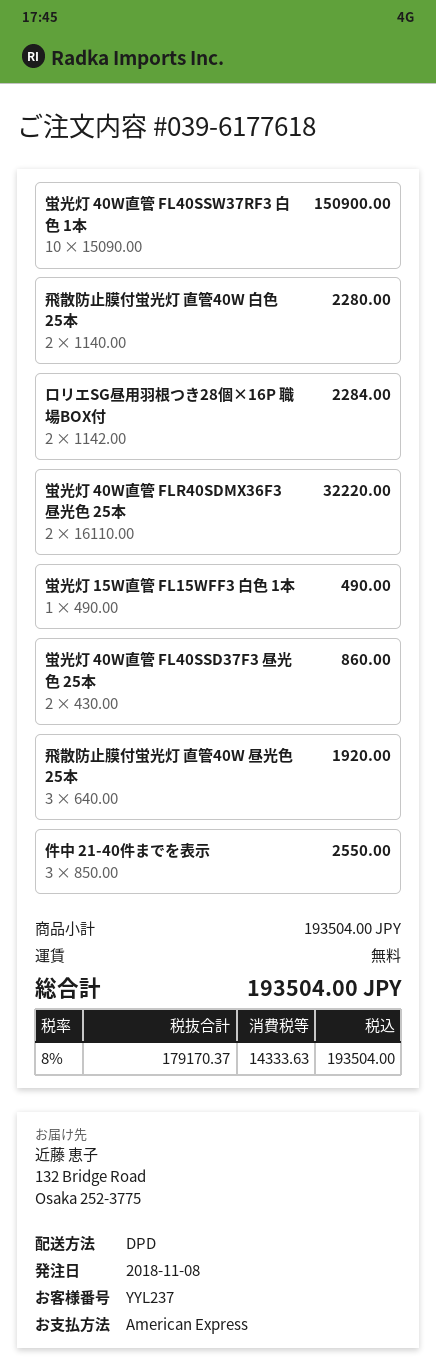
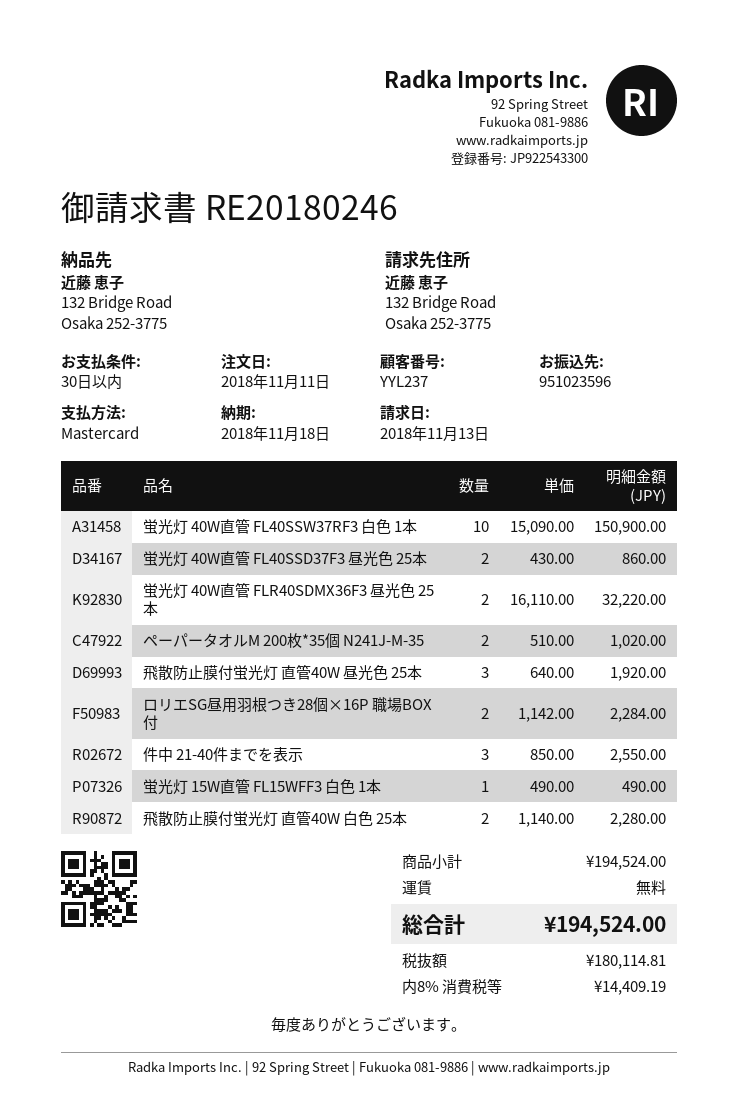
order date: 2018-11-08 -> 2018-11-11
payment method: American Express -> Mastercard
ペーパータオルM 200枚*35個 N241J-M-35: none -> 2 x 510.00 = 1020.00
subtotal: 193504.00 -> 194524.00
net: 179170.37 -> 180114.81
tax: 8% = 14333.63 -> 8% = 14409.19
total: 193504.00 -> 194524.00

